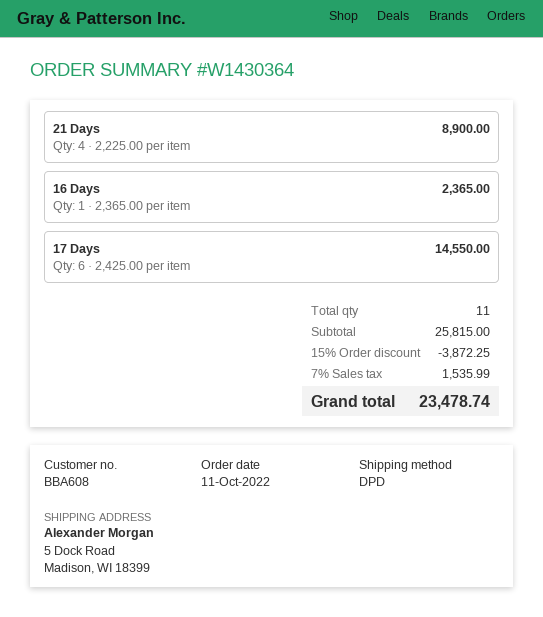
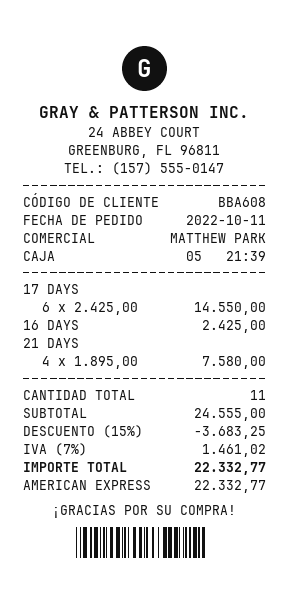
21 Days: 4 x 2225.00 = 8900.00 -> 4 x 1895.00 = 7580.00
16 Days: 1 x 2365.00 = 2365.00 -> 1 x 2425.00 = 2425.00
subtotal: 25815.00 -> 24555.00
discount: 15% = 3872.25 -> 15% = 3683.25
tax: 7% = 1535.99 -> 7% = 1461.02
total: 23478.74 -> 22332.77

